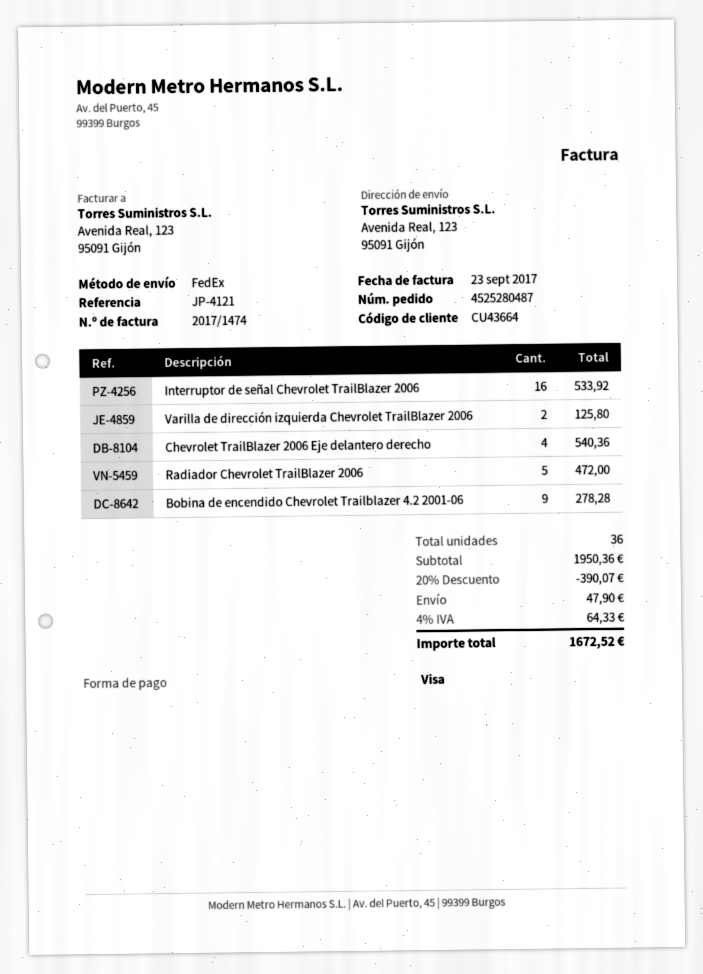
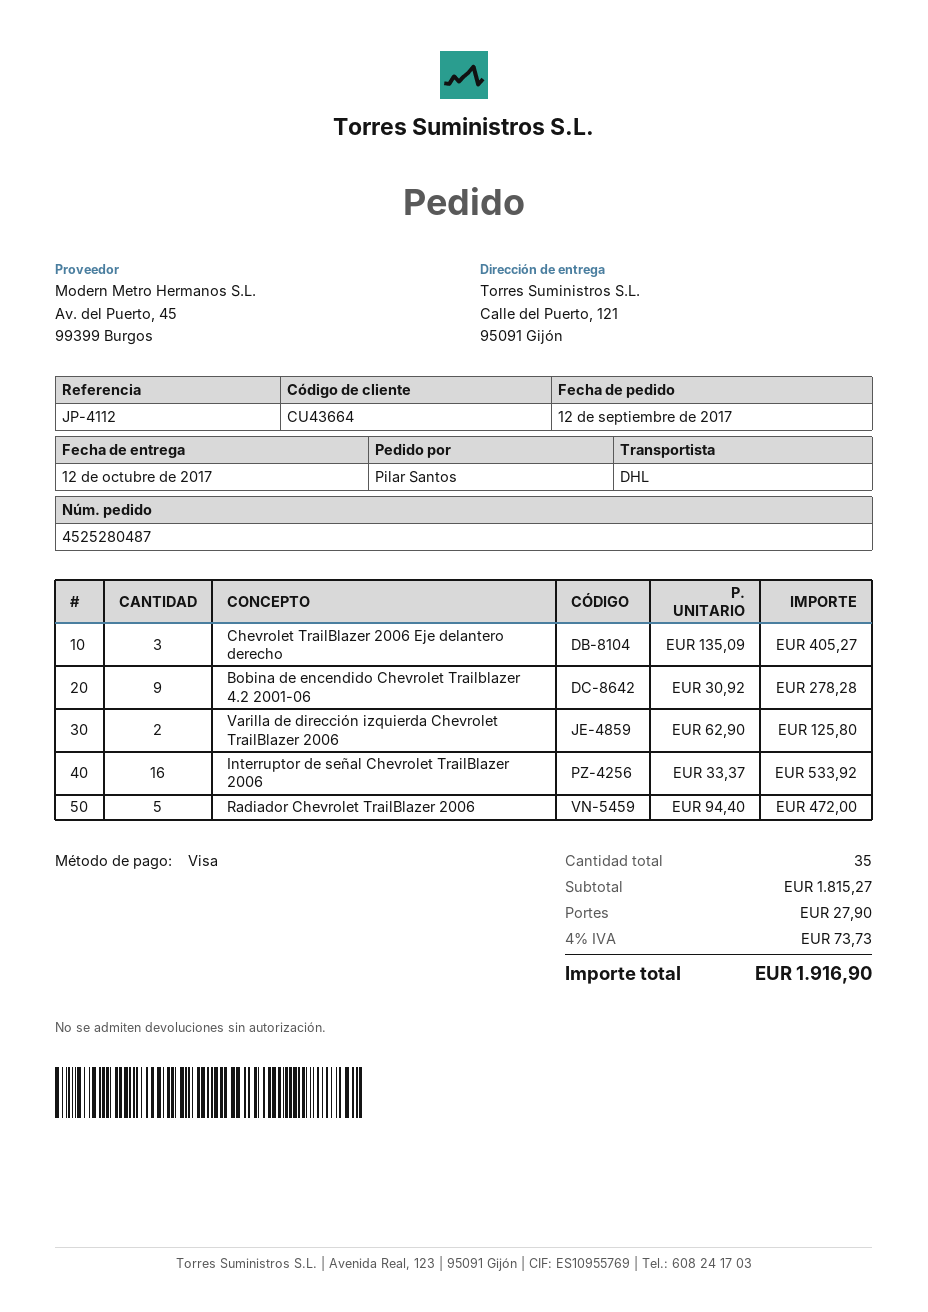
reference: JP-4121 -> JP-4112
shipping method: FedEx -> DHL
ship to: Avenida Real, 123, 95091 Gijón -> Calle del Puerto, 121, 95091 Gijón
Chevrolet TrailBlazer 2006 Eje delantero derecho: 4 for 540.36 -> 3 for 405.27
total quantity: 36 -> 35
subtotal: 1950.36 -> 1815.27
discount: 20% = 390.07 -> none
shipping: 47.90 -> 27.90
tax: 4% = 64.33 -> 4% = 73.73
total: 1672.52 -> 1916.90

